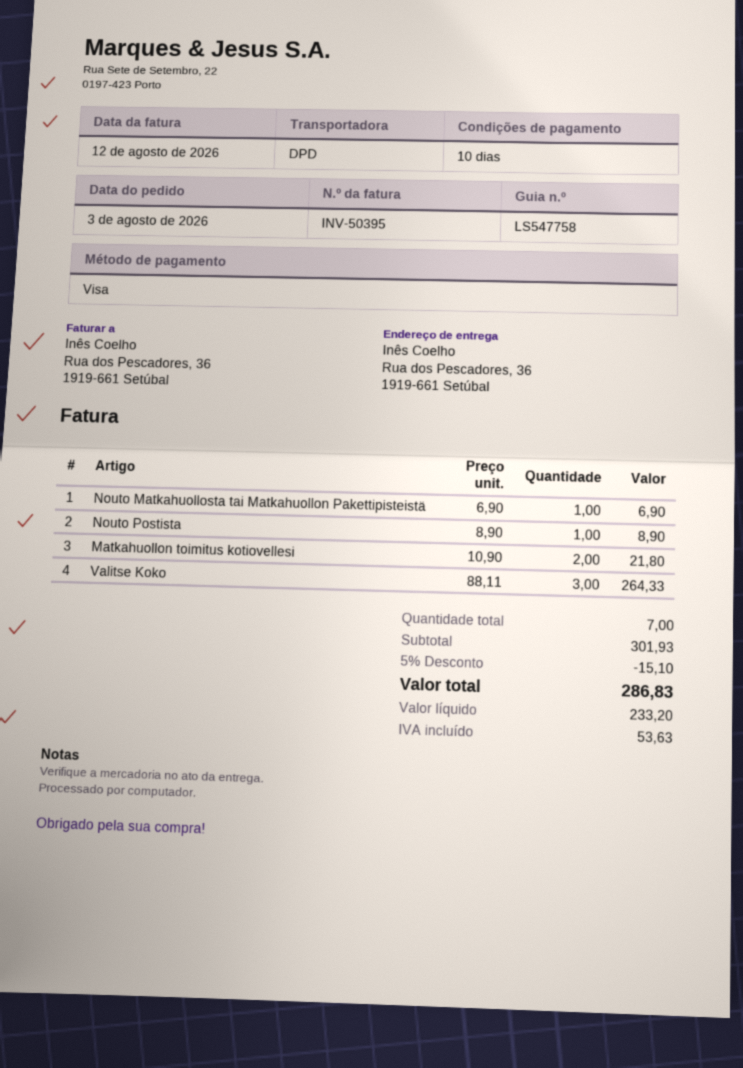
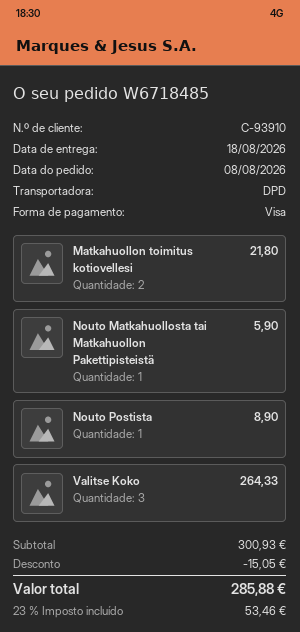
order date: 2026-08-03 -> 2026-08-08
Nouto Matkahuollosta tai Matkahuollon Pakettipisteistä: 1 for 6.90 -> 1 for 5.90
subtotal: 301.93 -> 300.93
discount: 15.10 -> 15.05
tax: 53.63 -> 53.46
total: 286.83 -> 285.88

